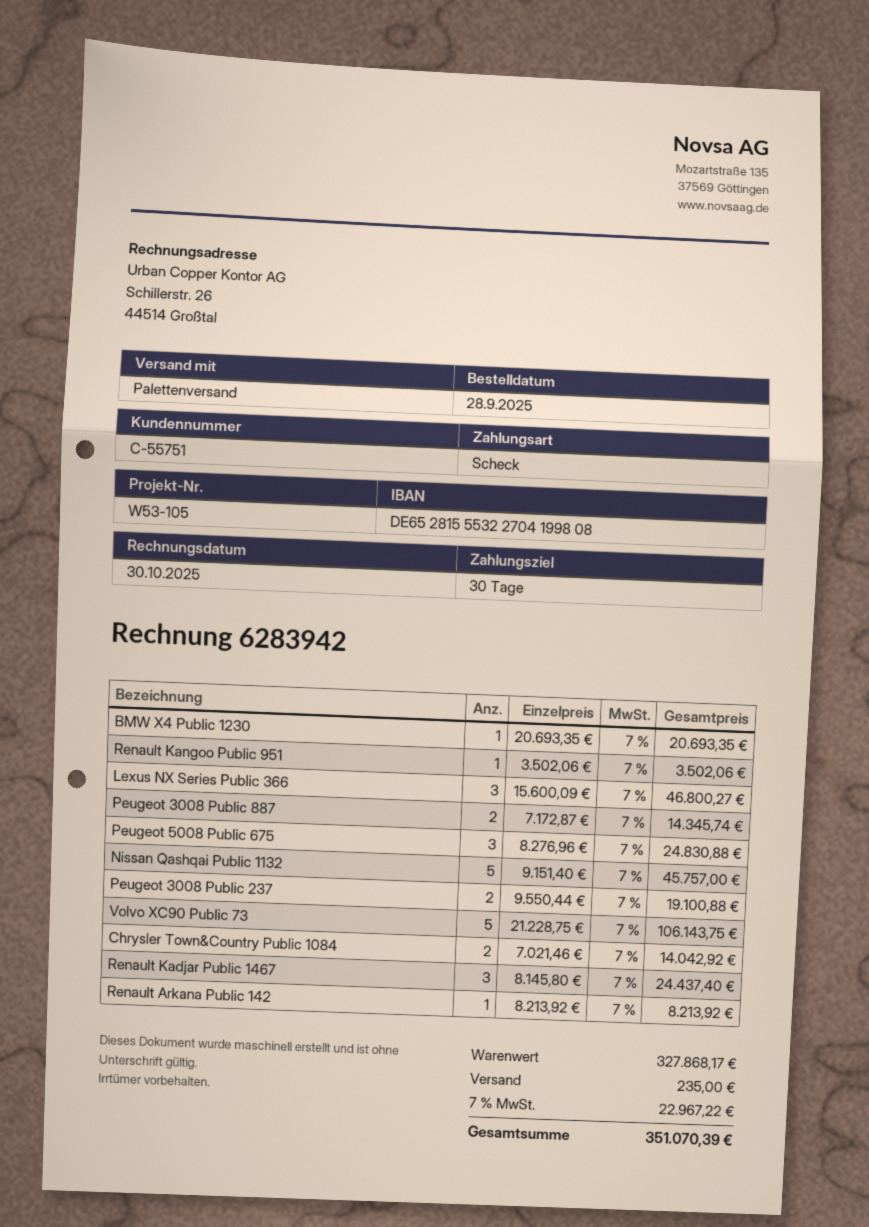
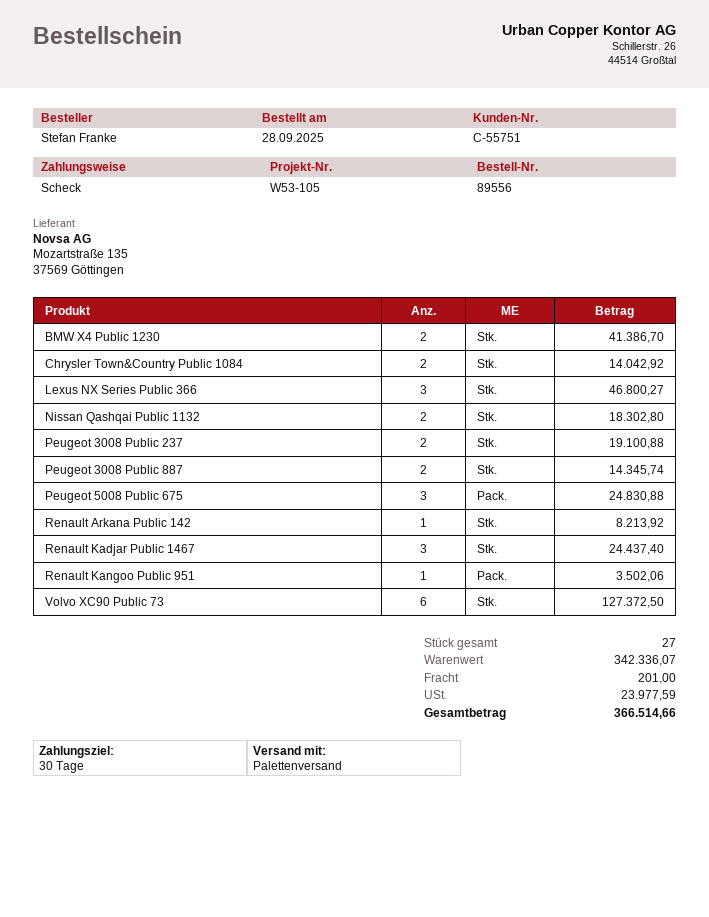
BMW X4 Public 1230: 1 for 20693.35 -> 2 for 41386.70
Nissan Qashqai Public 1132: 5 for 45757.00 -> 2 for 18302.80
Volvo XC90 Public 73: 5 for 106143.75 -> 6 for 127372.50
subtotal: 327868.17 -> 342336.07
shipping: 235.00 -> 201.00
tax: 22967.22 -> 23977.59
total: 351070.39 -> 366514.66

